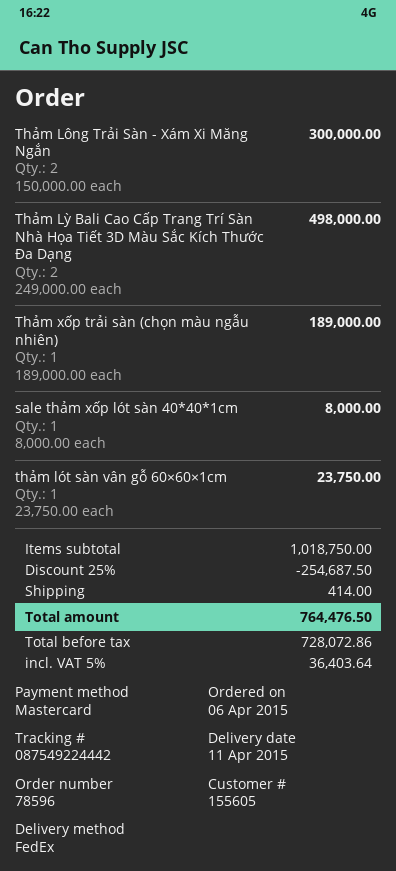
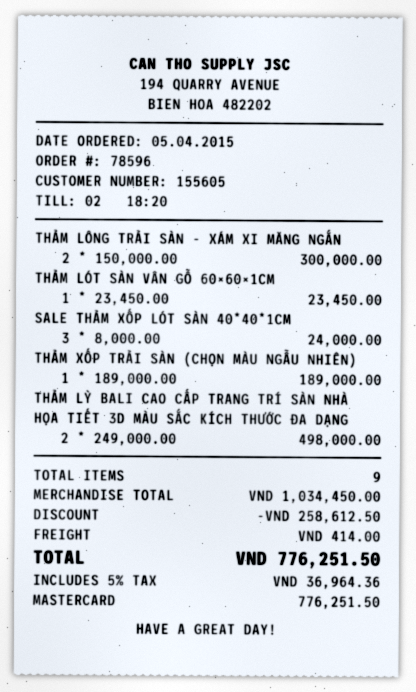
order date: 2015-04-06 -> 2015-04-05
sale thảm xốp lót sàn 40*40*1cm: 1 x 8000.00 = 8000.00 -> 3 x 8000.00 = 24000.00
thảm lót sàn vân gỗ 60×60×1cm: 1 x 23750.00 = 23750.00 -> 1 x 23450.00 = 23450.00
subtotal: 1018750.00 -> 1034450.00
discount: 254687.50 -> 258612.50
tax: 5% = 36403.64 -> 5% = 36964.36
total: 764476.50 -> 776251.50

